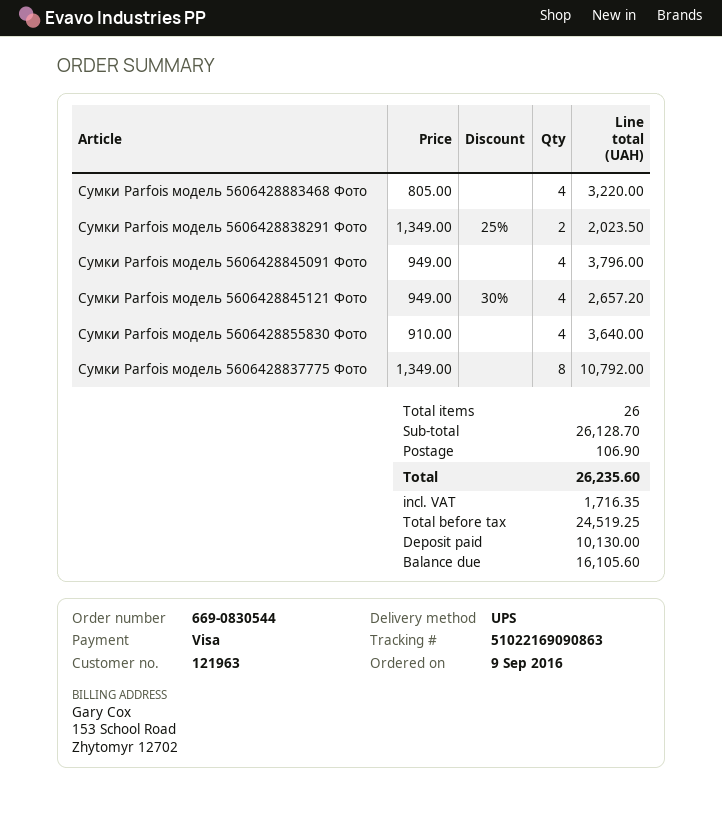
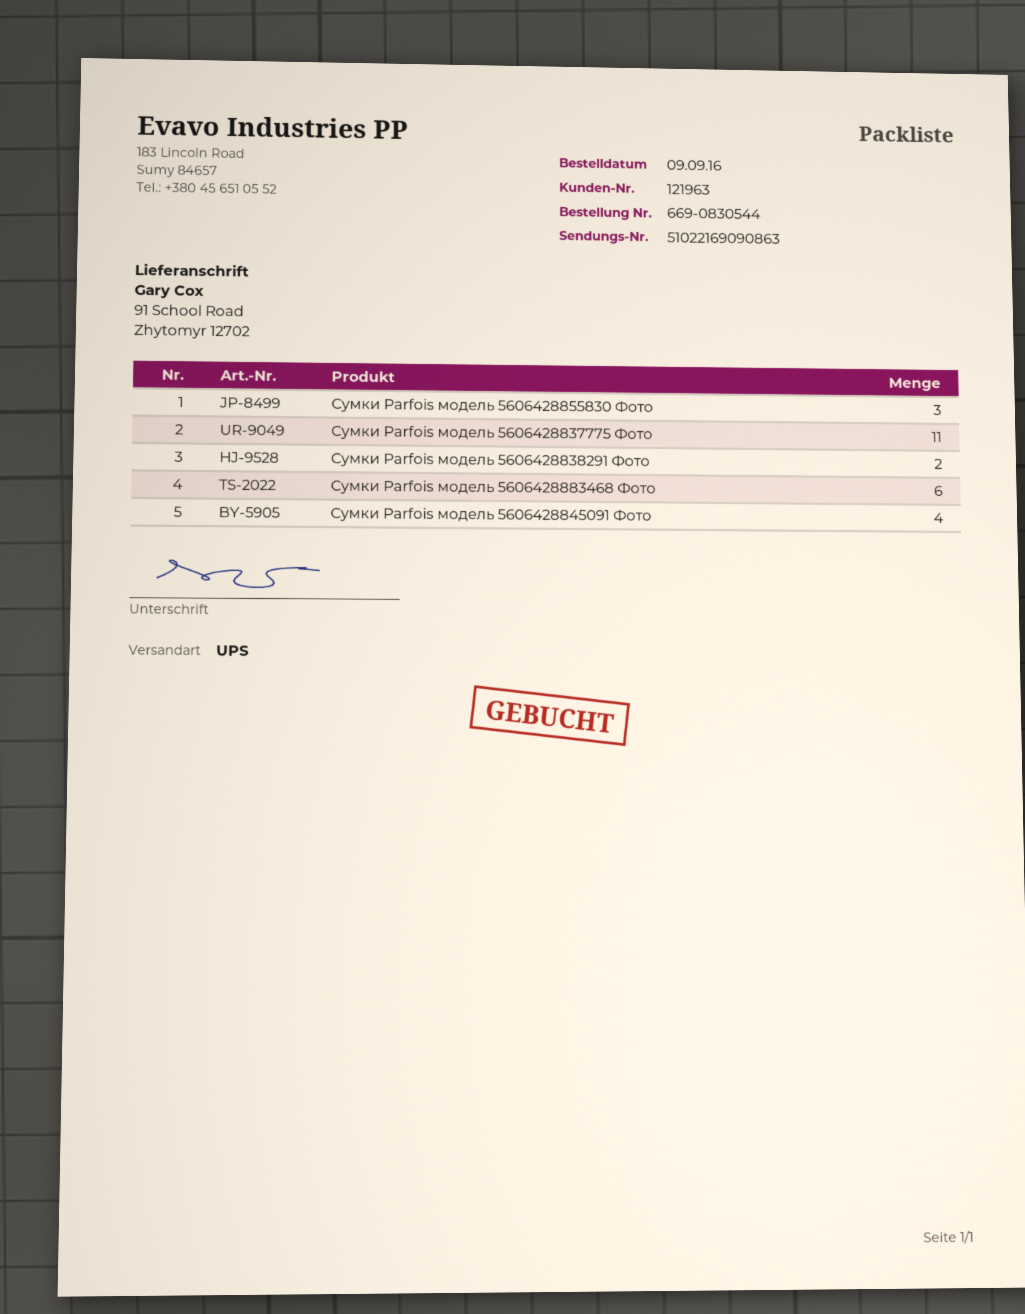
Сумки Parfois модель 5606428883468 Фото: 4 -> 6
Сумки Parfois модель 5606428845121 Фото: 4 -> none
Сумки Parfois модель 5606428855830 Фото: 4 -> 3
Сумки Parfois модель 5606428837775 Фото: 8 -> 11

